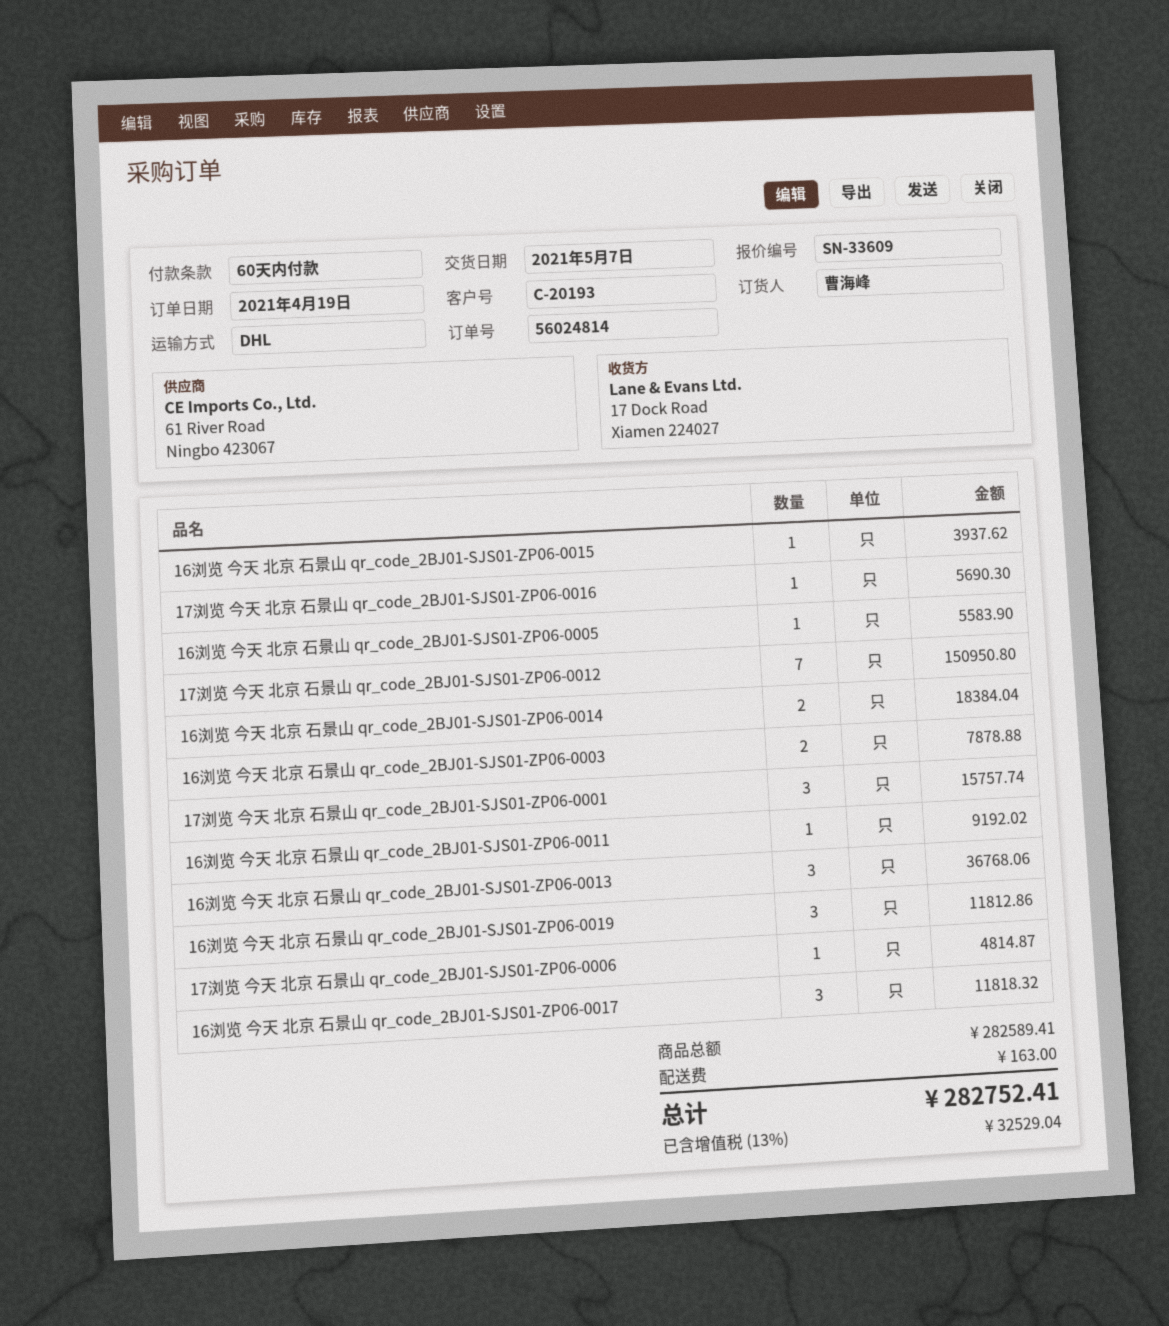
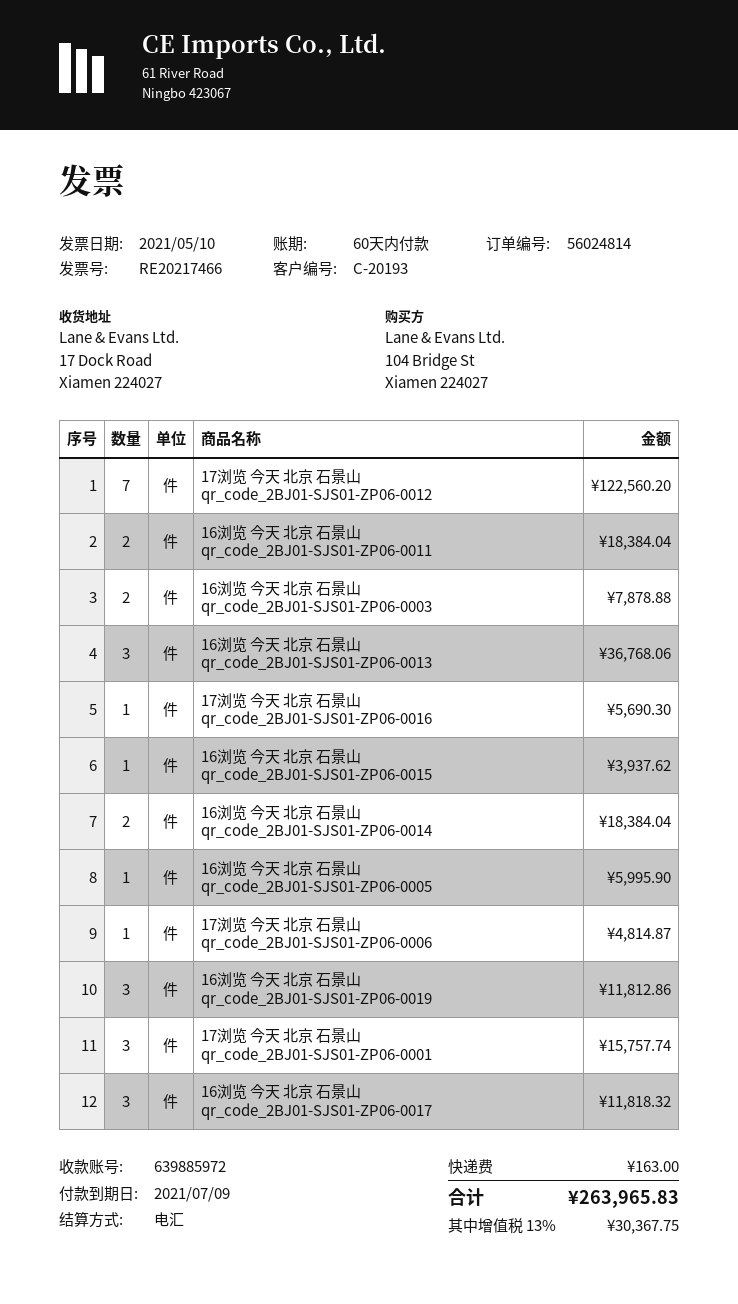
16浏览 今天 北京 石景山 qr_code_2BJ01-SJS01-ZP06-0005: 1 for 5583.90 -> 1 for 5995.90
17浏览 今天 北京 石景山 qr_code_2BJ01-SJS01-ZP06-0012: 7 for 150950.80 -> 7 for 122560.20
16浏览 今天 北京 石景山 qr_code_2BJ01-SJS01-ZP06-0011: 1 for 9192.02 -> 2 for 18384.04
tax: 13% = 32529.04 -> 13% = 30367.75
total: 282752.41 -> 263965.83

